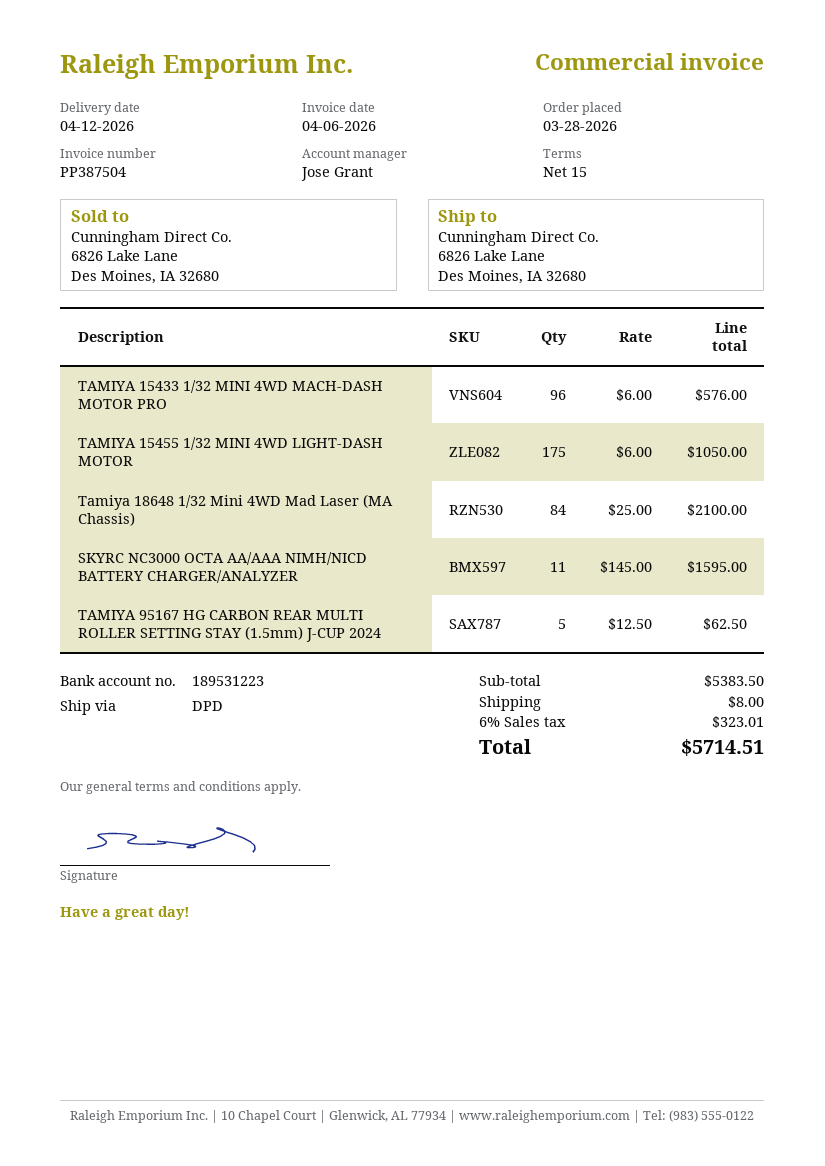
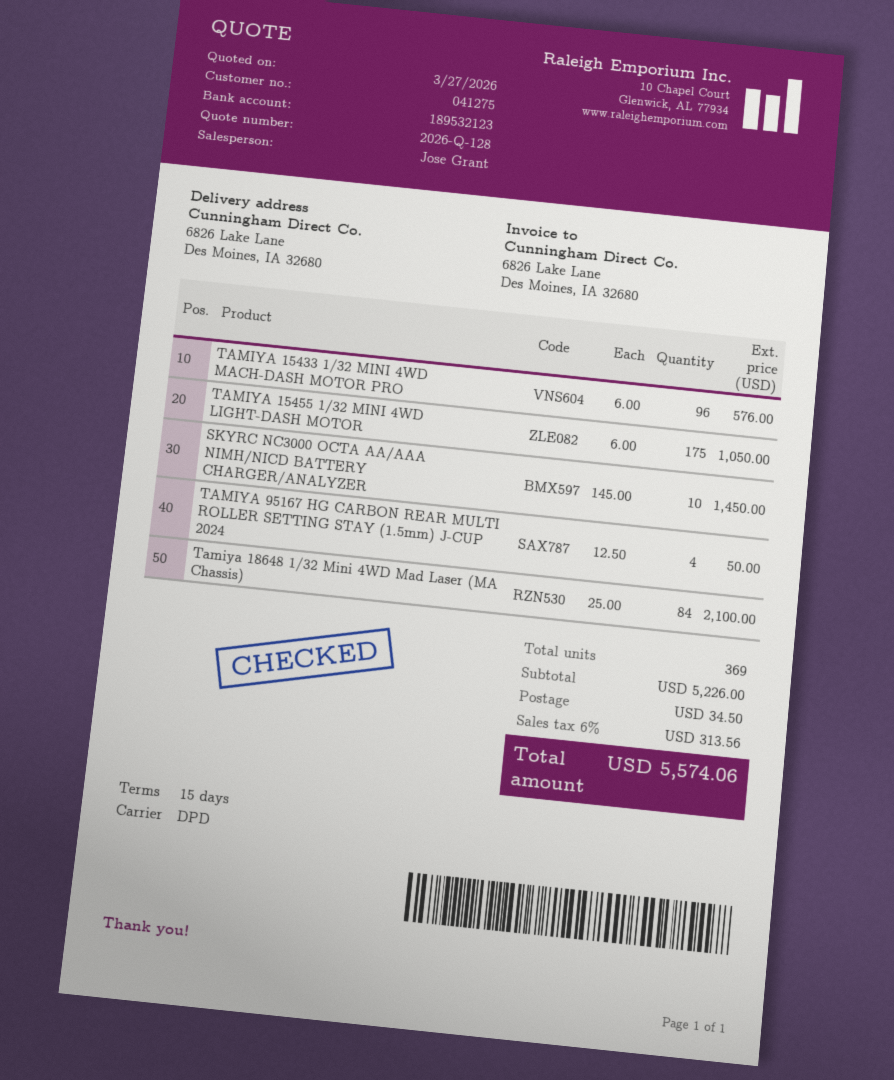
bank account: 189531223 -> 189532123
SKYRC NC3000 OCTA AA/AAA NIMH/NICD BATTERY CHARGER/ANALYZER: 11 x 145.00 = 1595.00 -> 10 x 145.00 = 1450.00
TAMIYA 95167 HG CARBON REAR MULTI ROLLER SETTING STAY (1.5mm) J-CUP 2024: 5 x 12.50 = 62.50 -> 4 x 12.50 = 50.00
subtotal: 5383.50 -> 5226.00
shipping: 8.00 -> 34.50
tax: 6% = 323.01 -> 6% = 313.56
total: 5714.51 -> 5574.06

